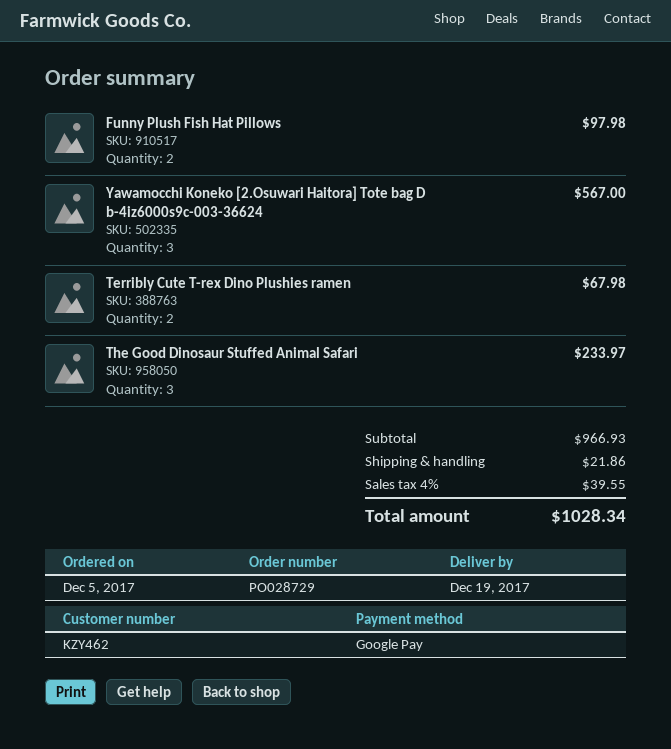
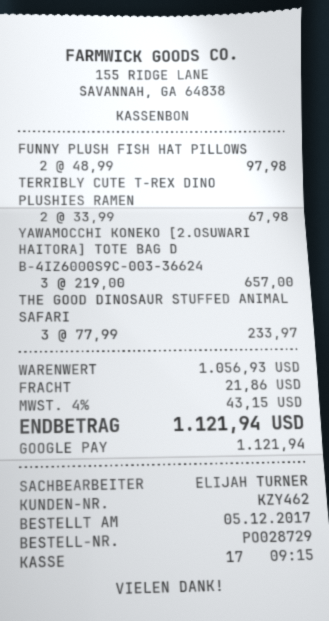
Yawamocchi Koneko [2.Osuwari Haitora] Tote bag D b-4iz6000s9c-003-36624: 3 for 567.00 -> 3 for 657.00
subtotal: 966.93 -> 1056.93
tax: 4% = 39.55 -> 4% = 43.15
total: 1028.34 -> 1121.94

